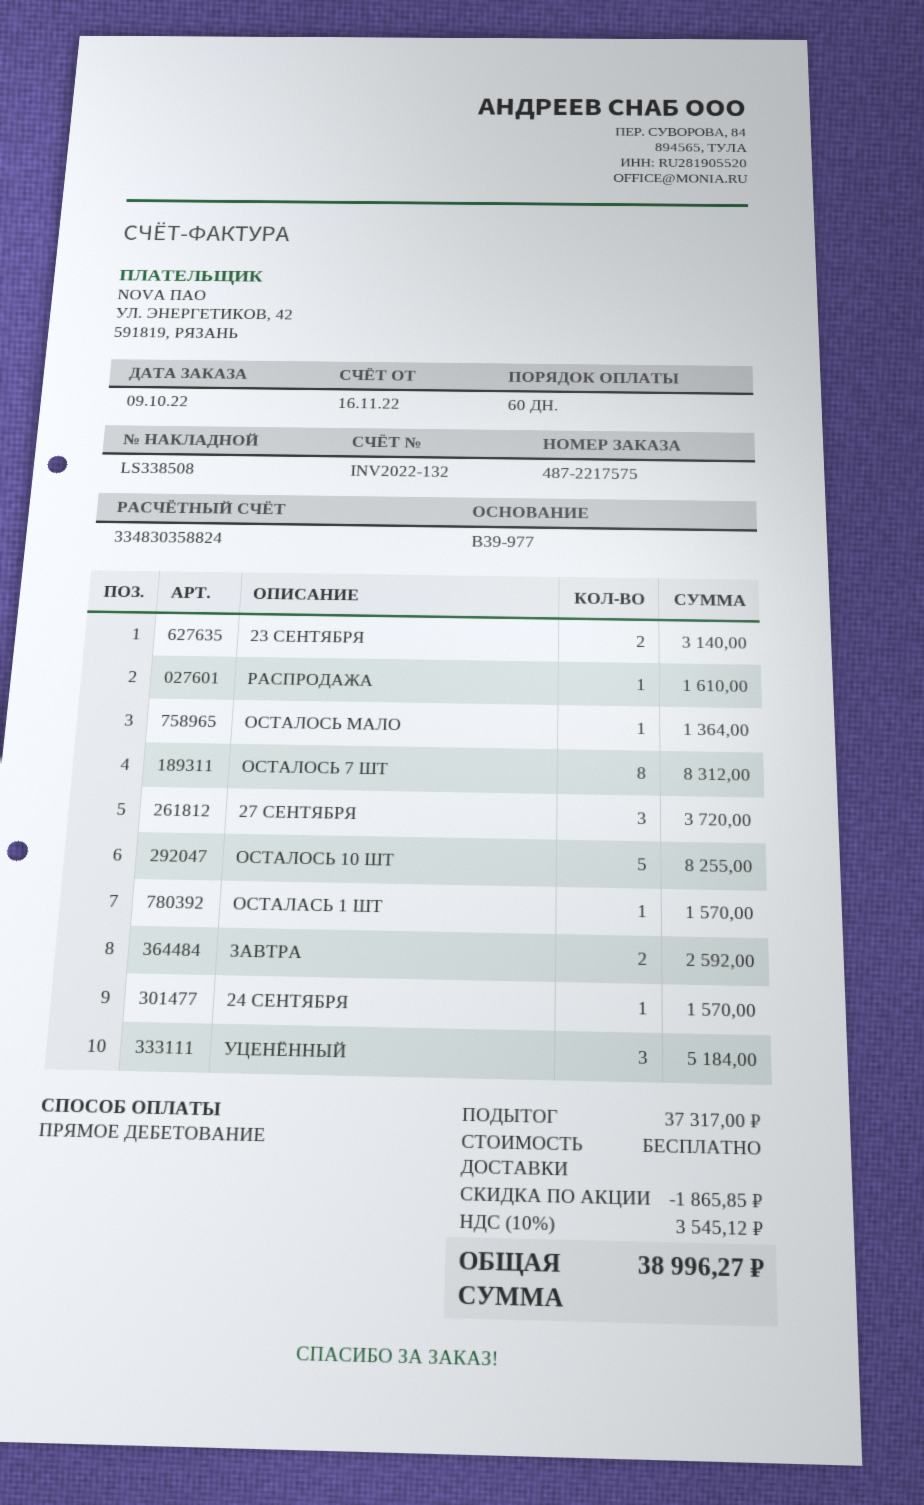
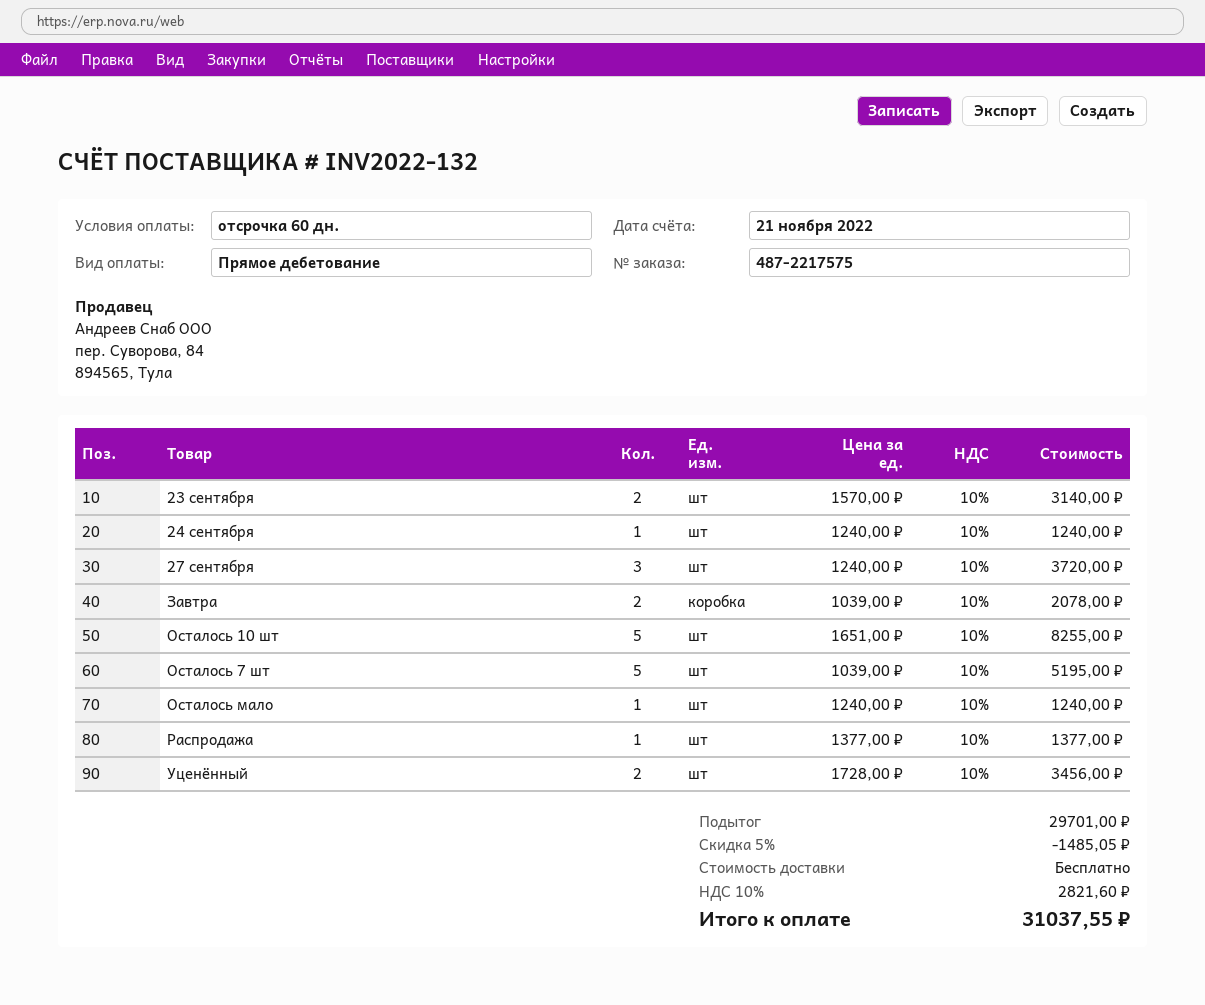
invoice date: 2022-11-16 -> 2022-11-21
РАСПРОДАЖА: 1 for 1610.00 -> 1 for 1377.00
ОСТАЛОСЬ МАЛО: 1 for 1364.00 -> 1 for 1240.00
ОСТАЛОСЬ 7 ШТ: 8 for 8312.00 -> 5 for 5195.00
ОСТАЛАСЬ 1 ШТ: 1 for 1570.00 -> none
ЗАВТРА: 2 for 2592.00 -> 2 for 2078.00
24 СЕНТЯБРЯ: 1 for 1570.00 -> 1 for 1240.00
УЦЕНЁННЫЙ: 3 for 5184.00 -> 2 for 3456.00
subtotal: 37317.00 -> 29701.00
discount: 1865.85 -> 1485.05
tax: 10% = 3545.12 -> 10% = 2821.60
total: 38996.27 -> 31037.55

